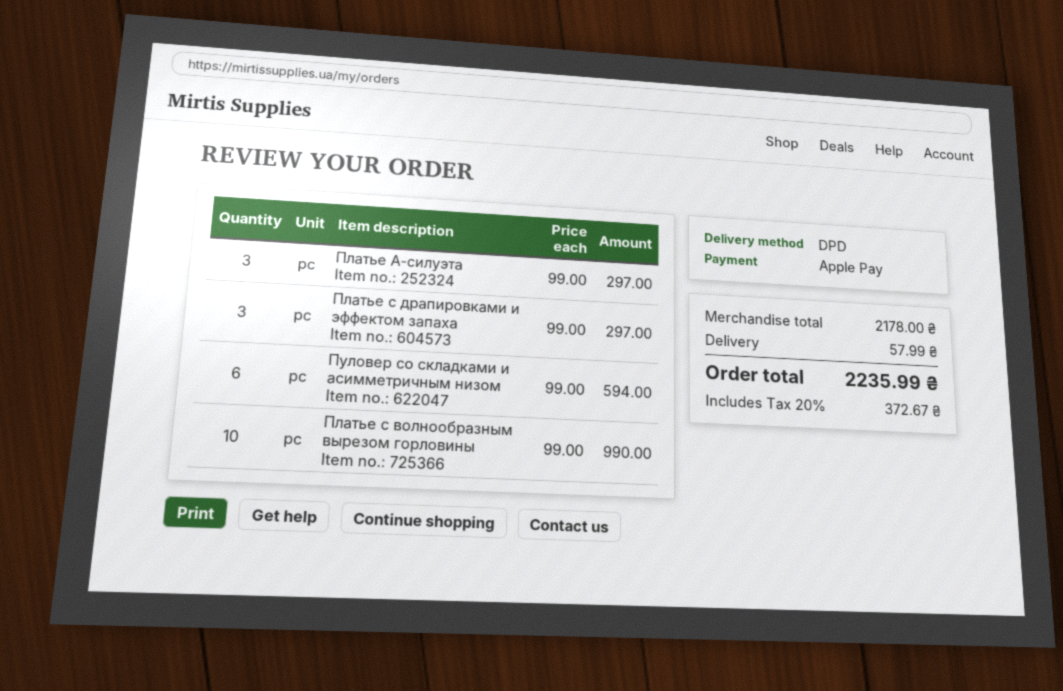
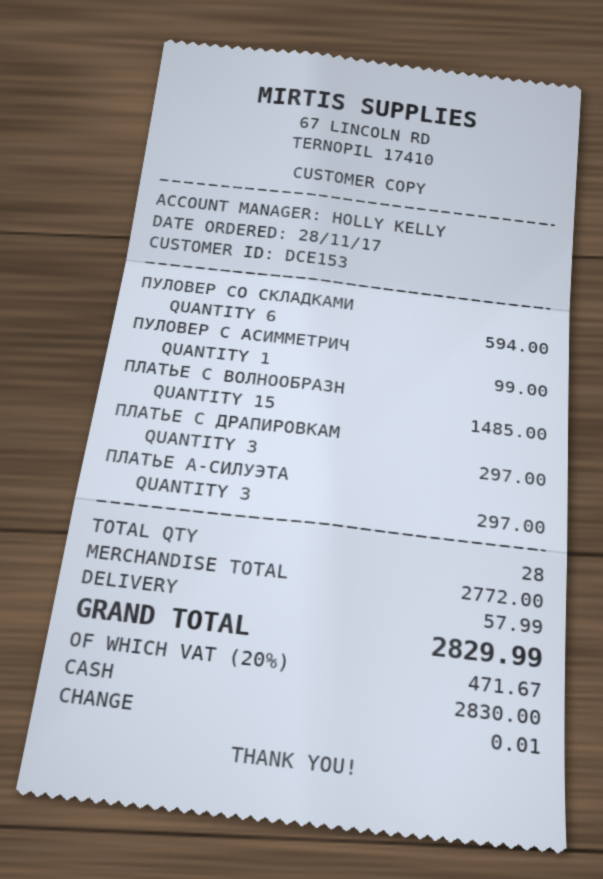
payment method: Apple Pay -> cash
Платье с волнообразным вырезом горловины: 10 for 990.00 -> 15 for 1485.00
ПУЛОВЕР С АСИММЕТРИЧ: none -> 1 for 99.00
subtotal: 2178.00 -> 2772.00
tax: 20% = 372.67 -> 20% = 471.67
total: 2235.99 -> 2829.99

